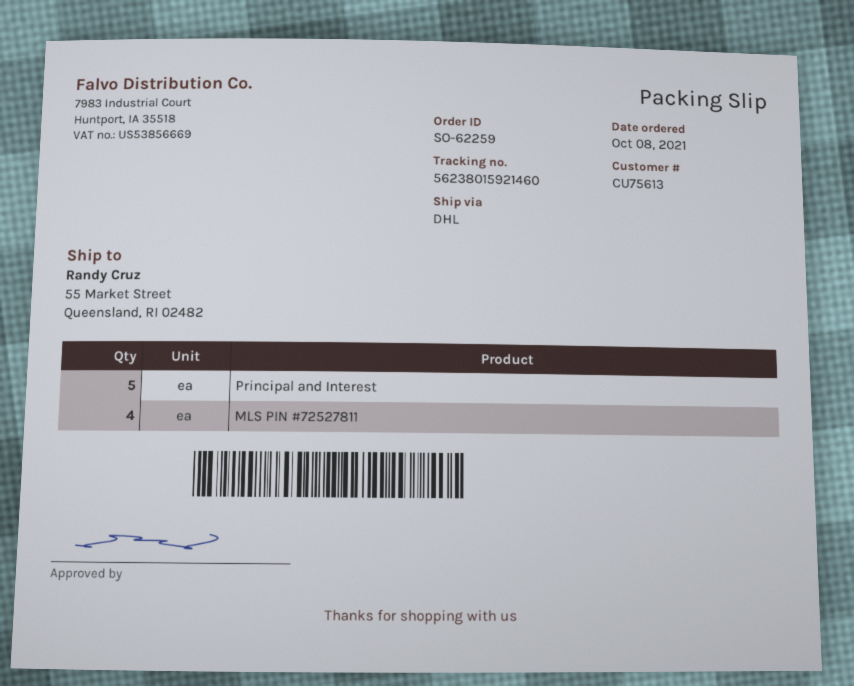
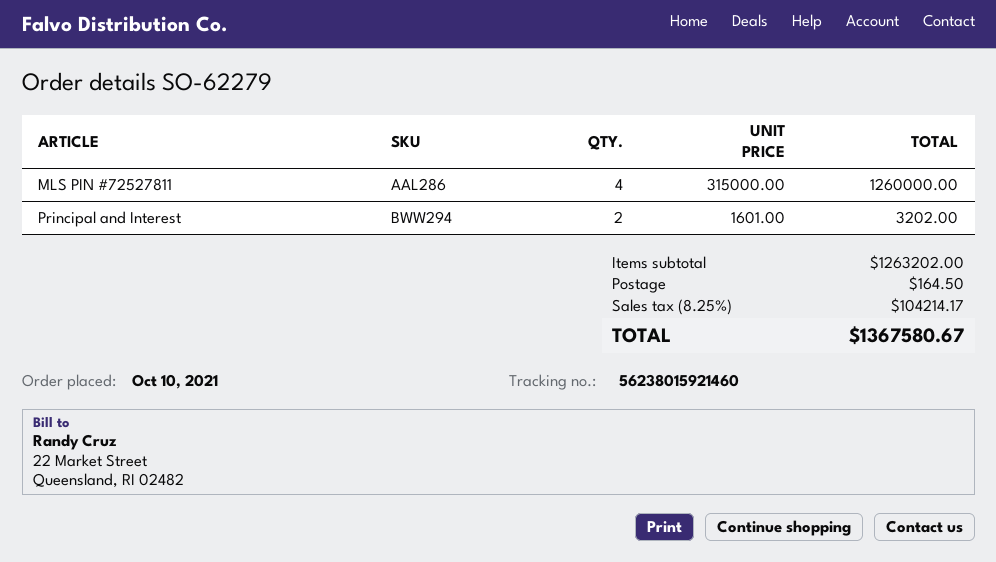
order number: SO-62259 -> SO-62279
order date: 2021-10-08 -> 2021-10-10
Principal and Interest: 5 -> 2

